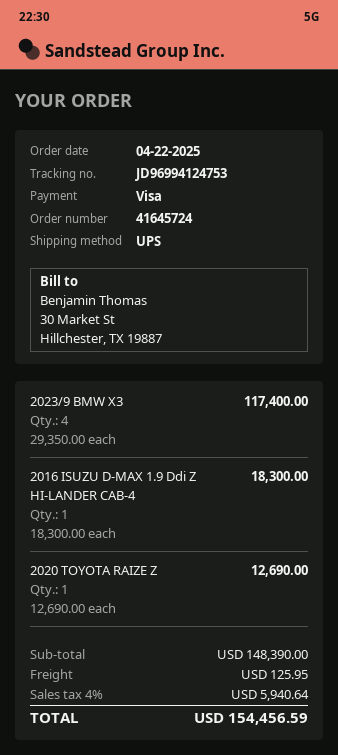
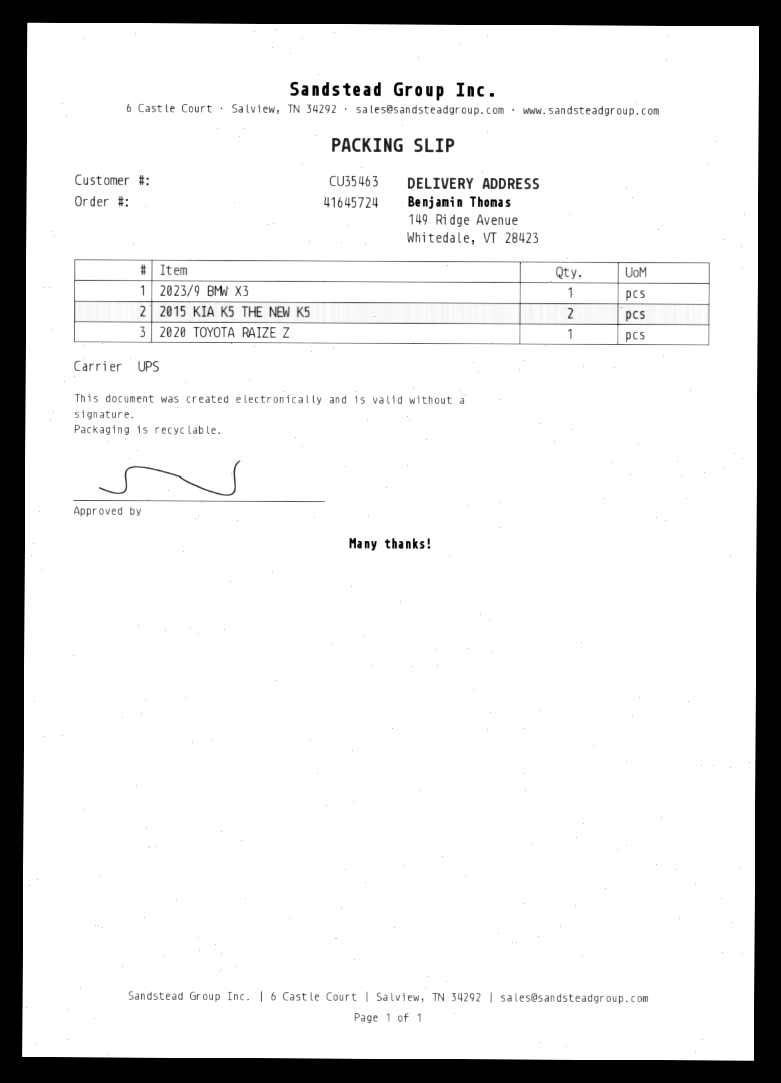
2023/9 BMW X3: 4 -> 1
2016 ISUZU D-MAX 1.9 Ddi Z HI-LANDER CAB-4: 1 -> none
2015 KIA K5 THE NEW K5: none -> 2

